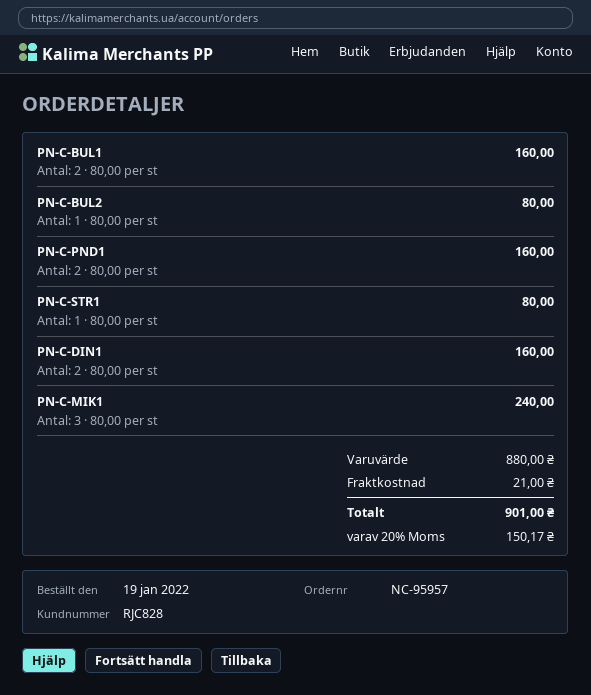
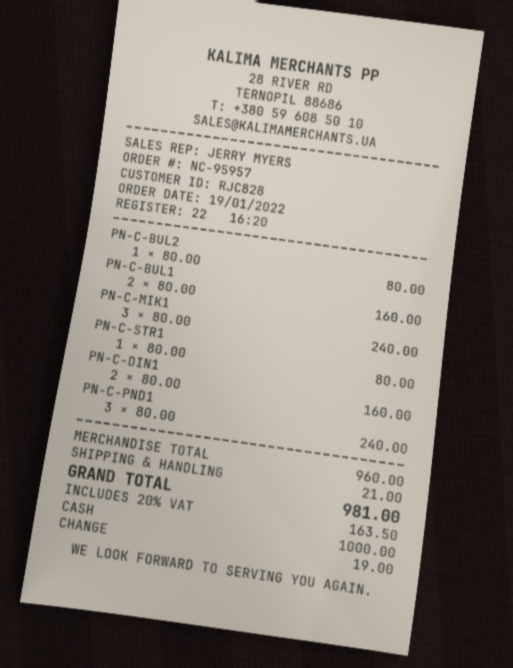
PN-C-PND1: 2 x 80.00 = 160.00 -> 3 x 80.00 = 240.00
subtotal: 880.00 -> 960.00
tax: 20% = 150.17 -> 20% = 163.50
total: 901.00 -> 981.00

